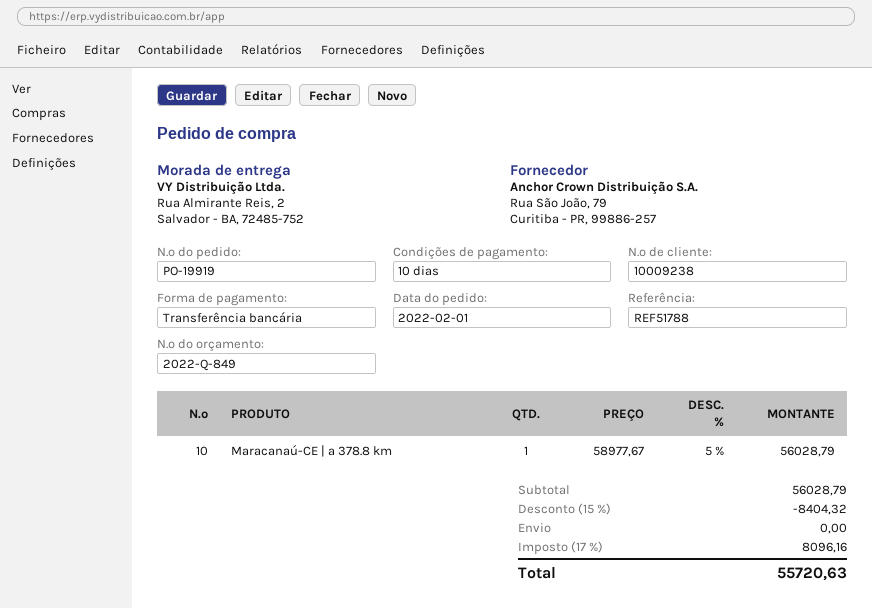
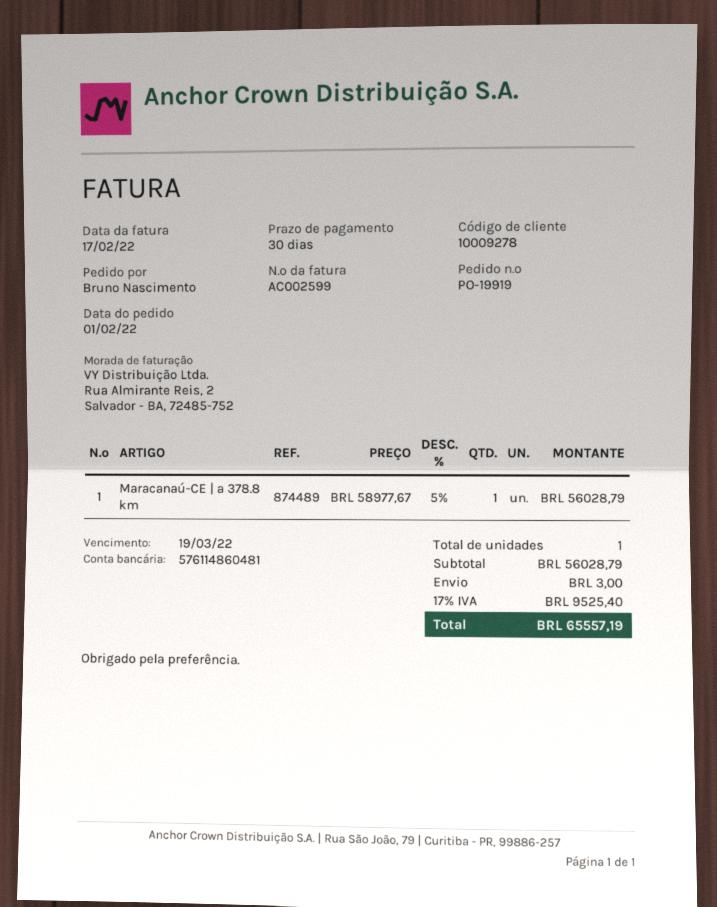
payment terms: 10 days -> 30 days
customer number: 10009238 -> 10009278
discount: 15% = 8404.32 -> none
shipping: 0.00 -> 3.00
tax: 17% = 8096.16 -> 17% = 9525.40
total: 55720.63 -> 65557.19

